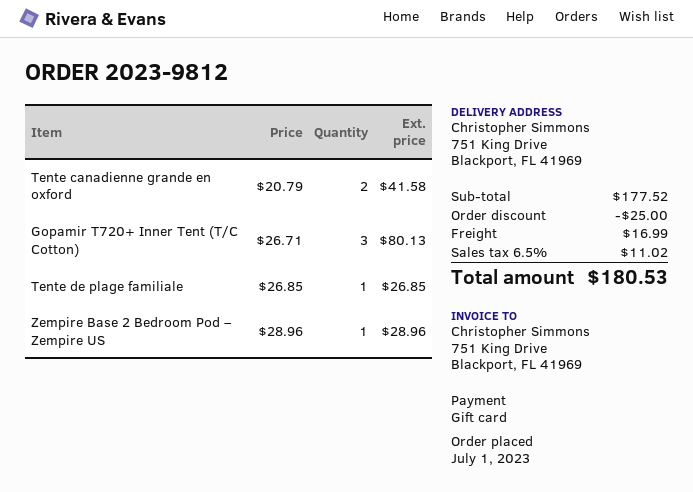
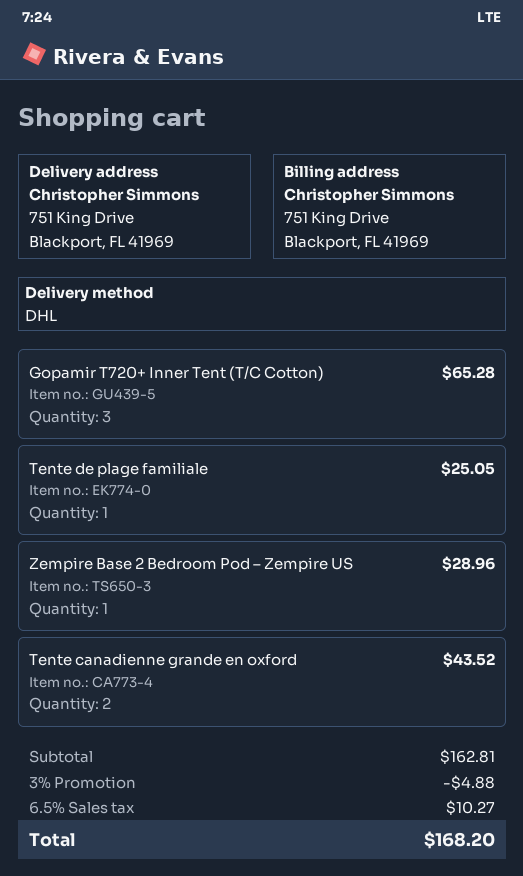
Tente canadienne grande en oxford: 2 for 41.58 -> 2 for 43.52
Gopamir T720+ Inner Tent (T/C Cotton): 3 for 80.13 -> 3 for 65.28
Tente de plage familiale: 1 for 26.85 -> 1 for 25.05
subtotal: 177.52 -> 162.81
discount: 25.00 -> 4.88
shipping: 16.99 -> none
tax: 6.5% = 11.02 -> 6.5% = 10.27
total: 180.53 -> 168.20

